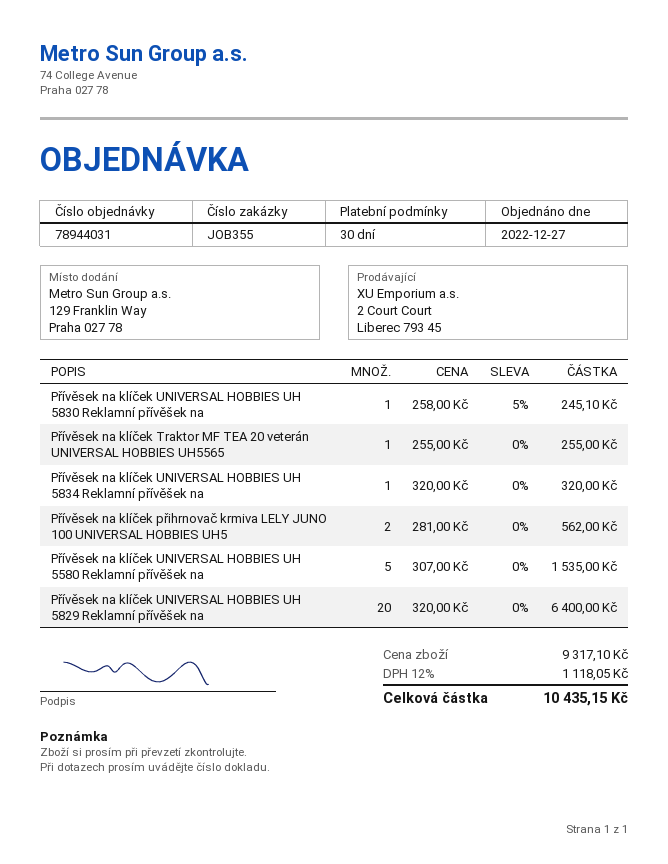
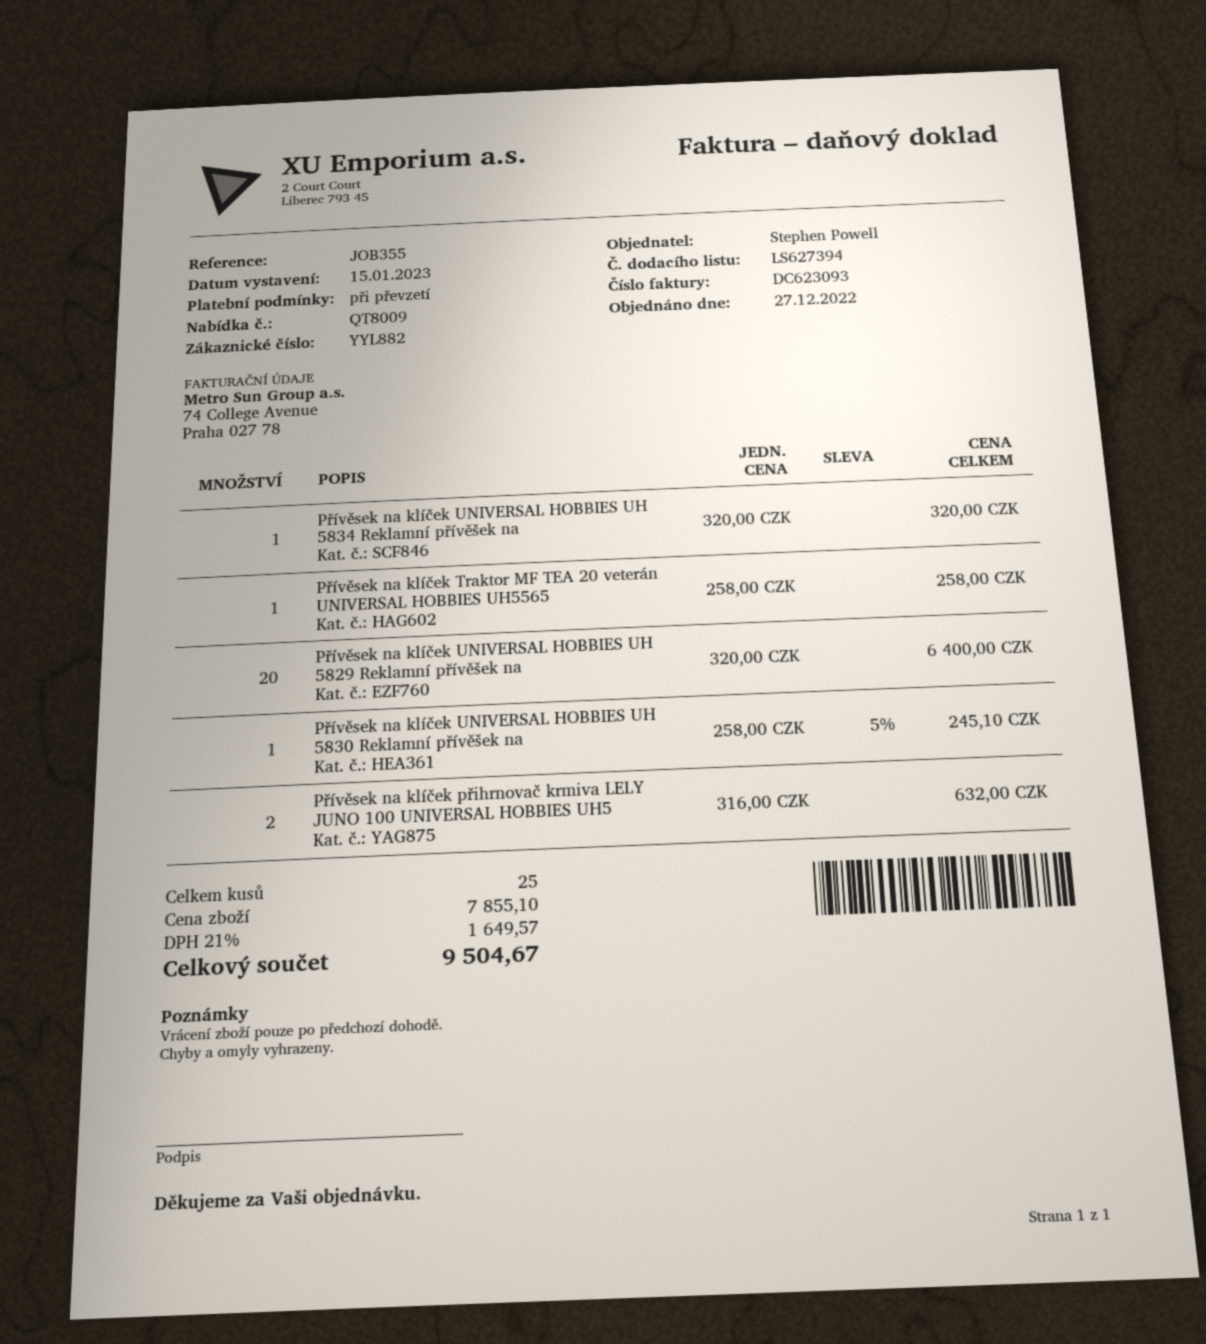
payment terms: 30 days -> on receipt
Přívěsek na klíček Traktor MF TEA 20 veterán UNIVERSAL HOBBIES UH5565: 1 x 255.00 = 255.00 -> 1 x 258.00 = 258.00
Přívěsek na klíček přihrnovač krmiva LELY JUNO 100 UNIVERSAL HOBBIES UH5: 2 x 281.00 = 562.00 -> 2 x 316.00 = 632.00
Přívěsek na klíček UNIVERSAL HOBBIES UH 5580 Reklamní přívěšek na: 5 x 307.00 = 1535.00 -> none
subtotal: 9317.10 -> 7855.10
tax: 12% = 1118.05 -> 21% = 1649.57
total: 10435.15 -> 9504.67

